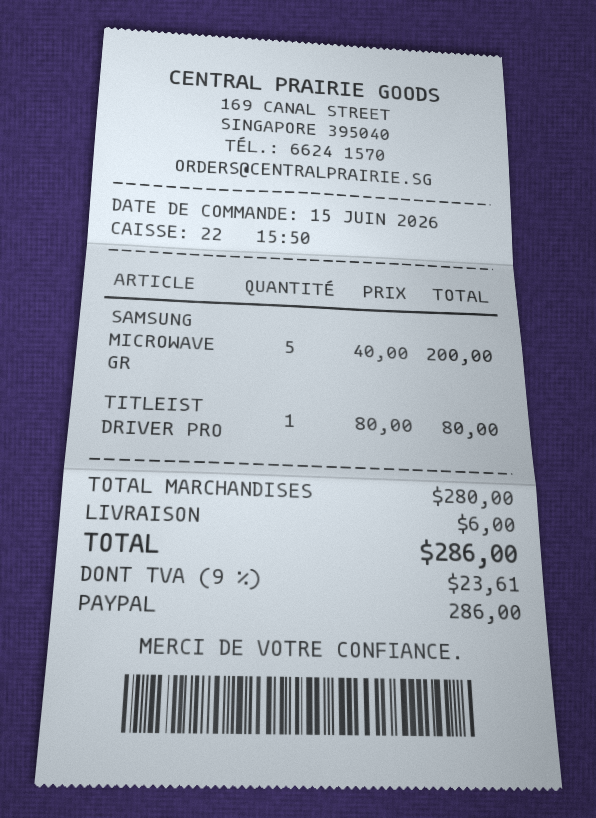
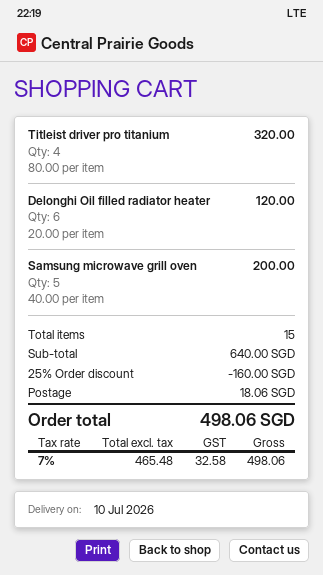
TITLEIST DRIVER PRO: 1 x 80.00 = 80.00 -> 4 x 80.00 = 320.00
Delonghi Oil filled radiator heater: none -> 6 x 20.00 = 120.00
subtotal: 280.00 -> 640.00
discount: none -> 25% = 160.00
shipping: 6.00 -> 18.06
tax: 9% = 23.61 -> 7% = 32.58
total: 286.00 -> 498.06

